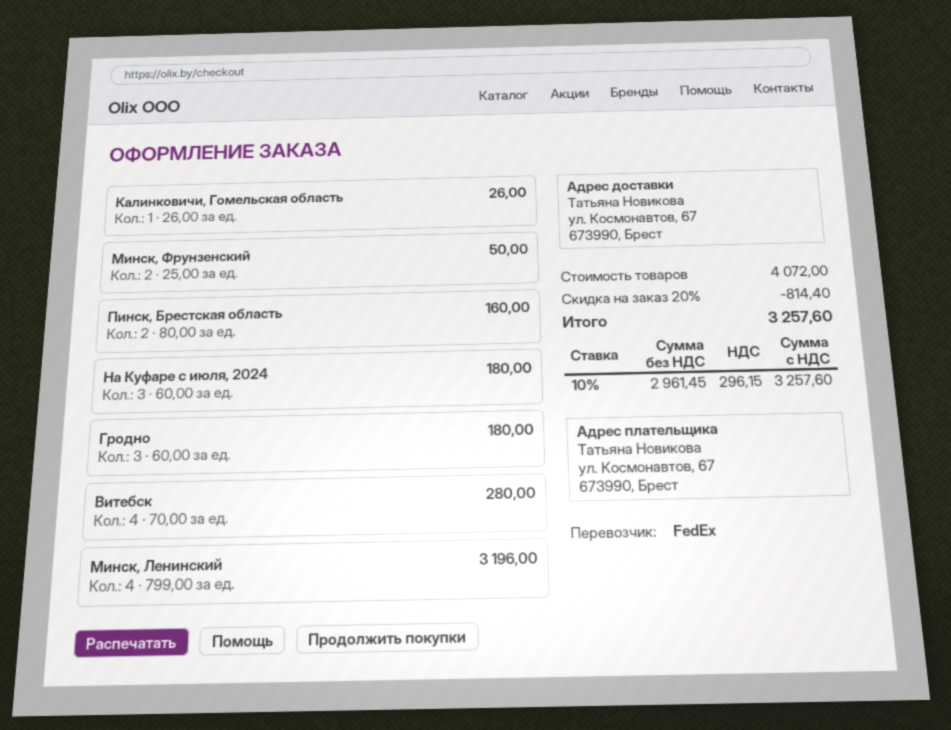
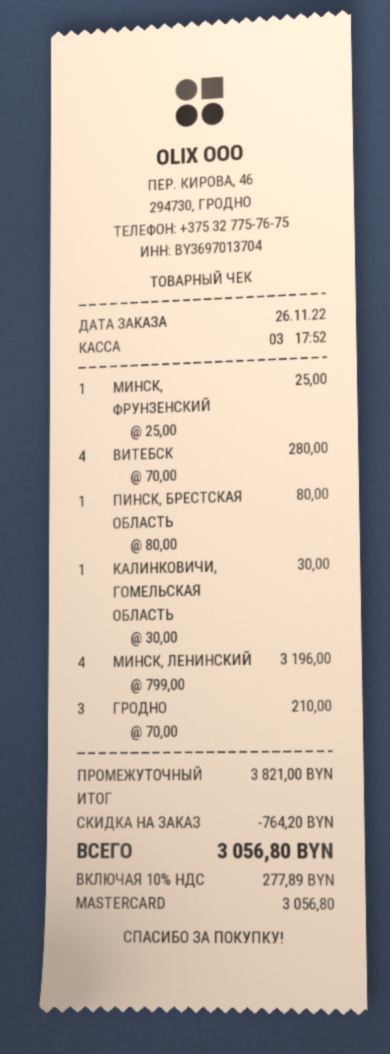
Калинковичи, Гомельская область: 1 x 26.00 = 26.00 -> 1 x 30.00 = 30.00
Минск, Фрунзенский: 2 x 25.00 = 50.00 -> 1 x 25.00 = 25.00
Пинск, Брестская область: 2 x 80.00 = 160.00 -> 1 x 80.00 = 80.00
На Куфаре с июля, 2024: 3 x 60.00 = 180.00 -> none
Гродно: 3 x 60.00 = 180.00 -> 3 x 70.00 = 210.00
subtotal: 4072.00 -> 3821.00
discount: 814.40 -> 764.20
tax: 10% = 296.15 -> 10% = 277.89
total: 3257.60 -> 3056.80

